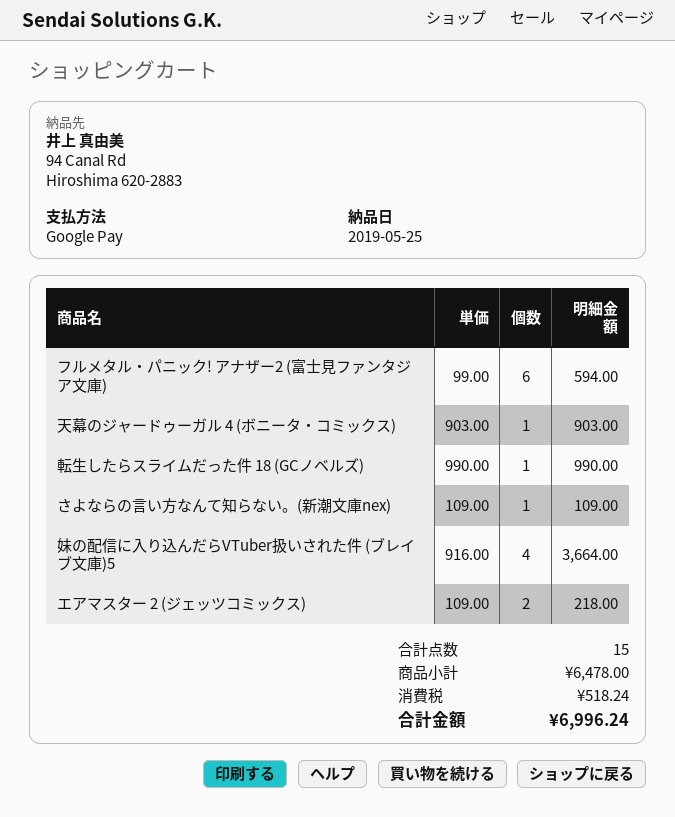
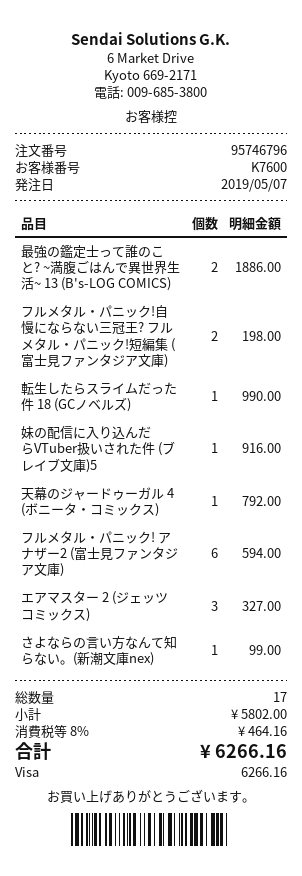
payment method: Google Pay -> Visa
天幕のジャードゥーガル 4 (ボニータ・コミックス): 1 for 903.00 -> 1 for 792.00
さよならの言い方なんて知らない。(新潮文庫nex): 1 for 109.00 -> 1 for 99.00
妹の配信に入り込んだらVTuber扱いされた件 (ブレイブ文庫)5: 4 for 3664.00 -> 1 for 916.00
エアマスター 2 (ジェッツコミックス): 2 for 218.00 -> 3 for 327.00
最強の鑑定士って誰のこと? ~満腹ごはんで異世界生活~ 13 (B's-LOG COMICS): none -> 2 for 1886.00
フルメタル・パニック!自慢にならない三冠王? フルメタル・パニック!短編集 (富士見ファンタジア文庫): none -> 2 for 198.00
total quantity: 15 -> 17
subtotal: 6478.00 -> 5802.00
tax: 518.24 -> 464.16
total: 6996.24 -> 6266.16

